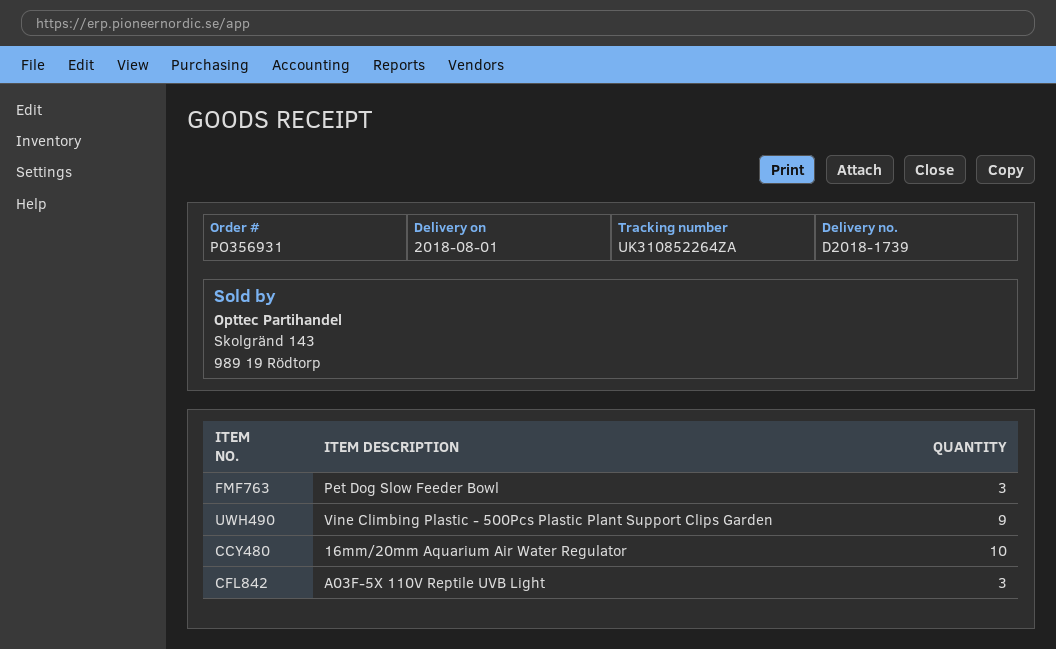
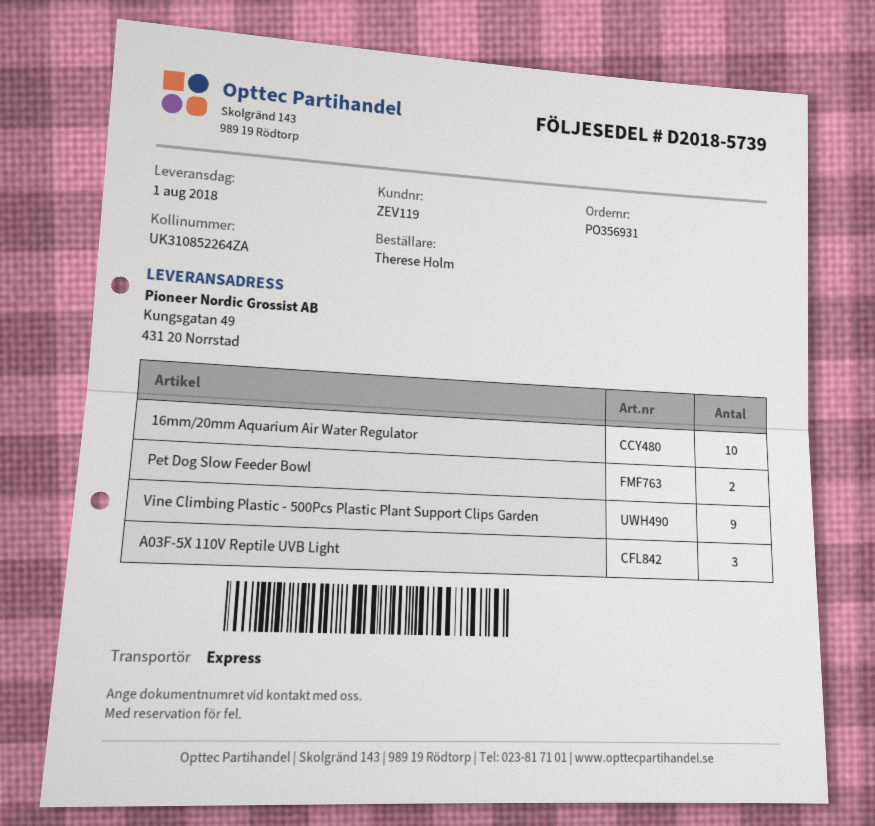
delivery note number: D2018-1739 -> D2018-5739
Pet Dog Slow Feeder Bowl: 3 -> 2

